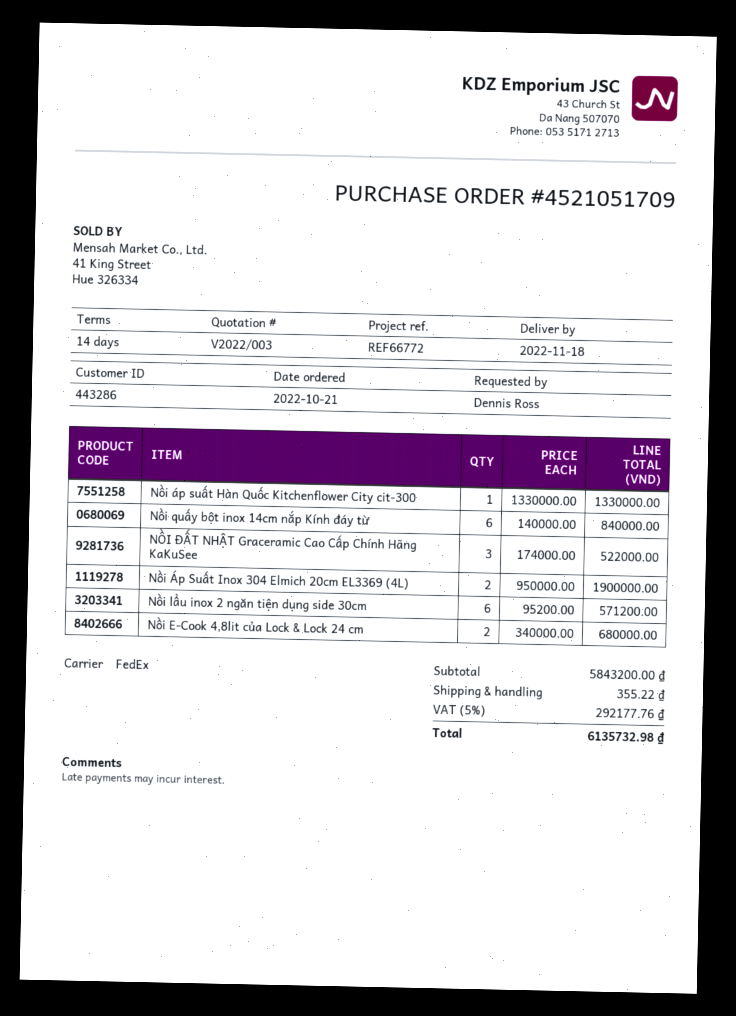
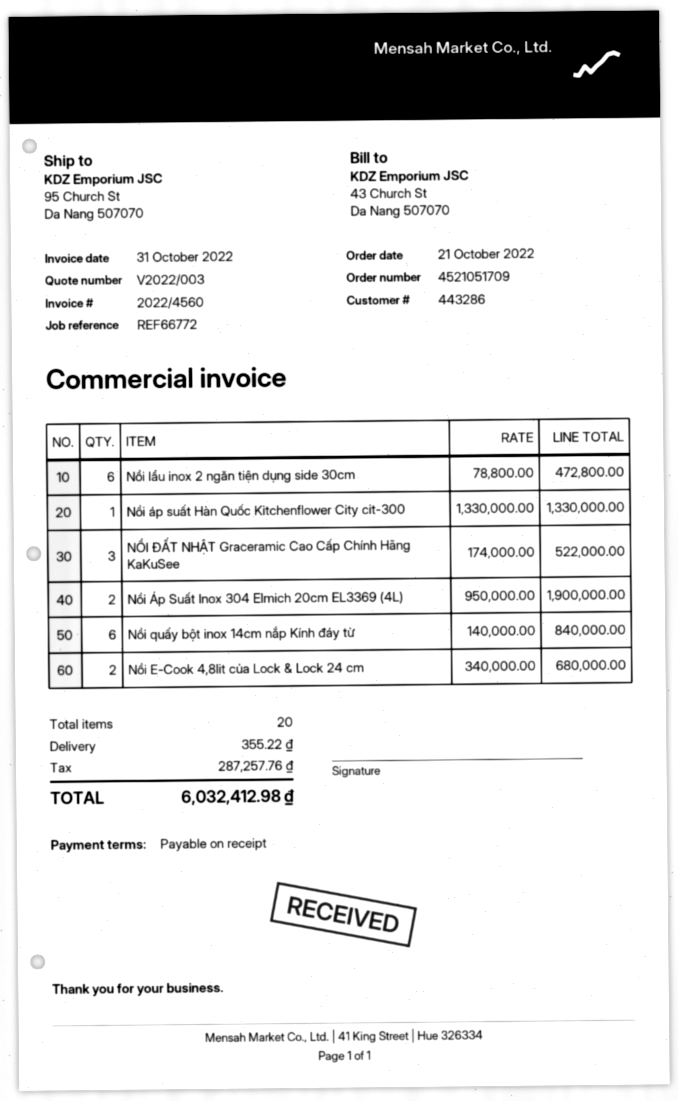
payment terms: 14 days -> on receipt
Nồi lẩu inox 2 ngăn tiện dụng side 30cm: 6 x 95200.00 = 571200.00 -> 6 x 78800.00 = 472800.00
tax: 292177.76 -> 287257.76
total: 6135732.98 -> 6032412.98

